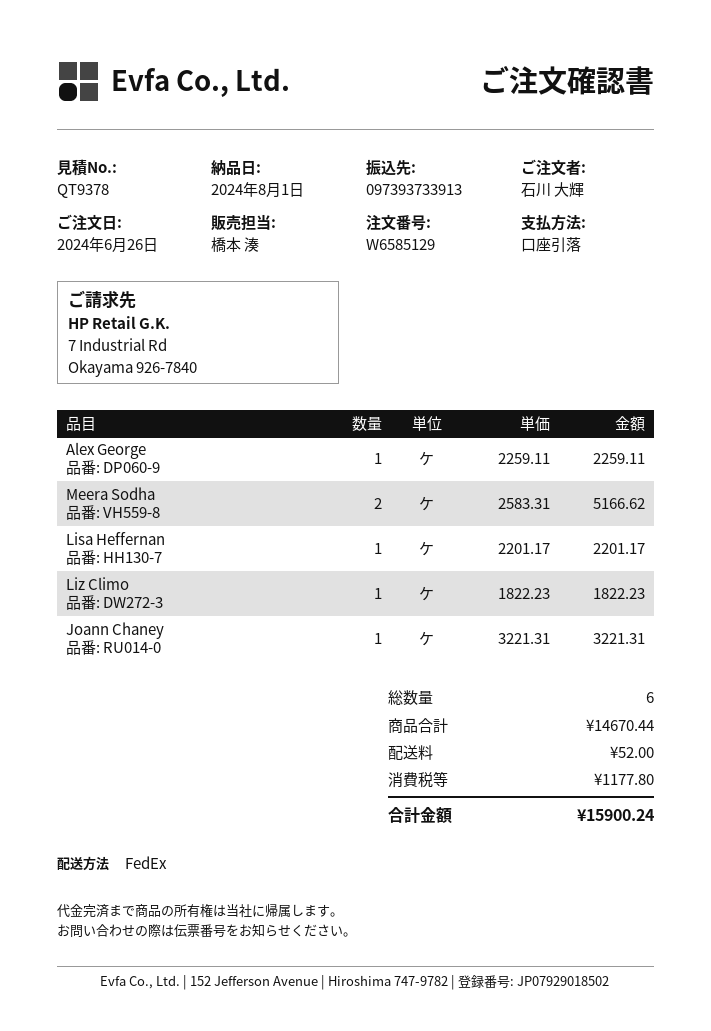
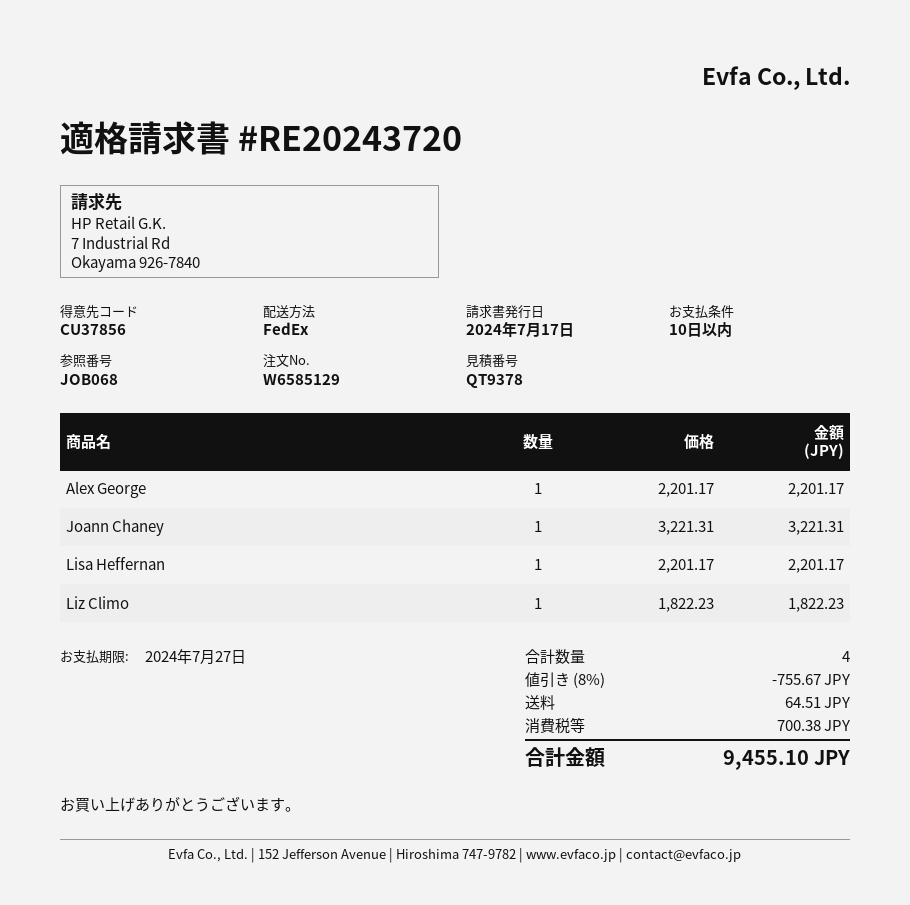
Alex George: 1 x 2259.11 = 2259.11 -> 1 x 2201.17 = 2201.17
Meera Sodha: 2 x 2583.31 = 5166.62 -> none
total quantity: 6 -> 4
discount: none -> 8% = 755.67
shipping: 52.00 -> 64.51
tax: 1177.80 -> 700.38
total: 15900.24 -> 9455.10

